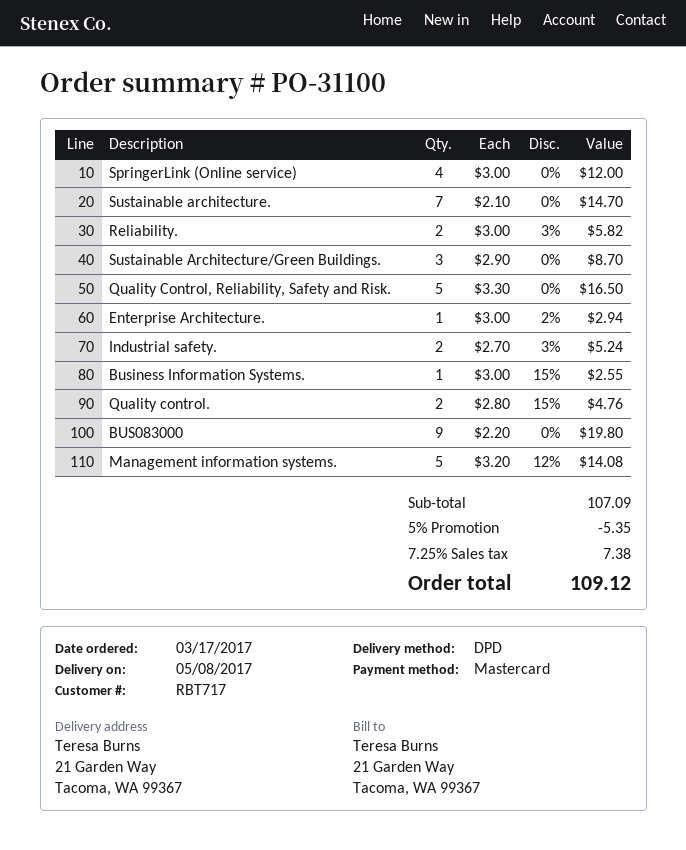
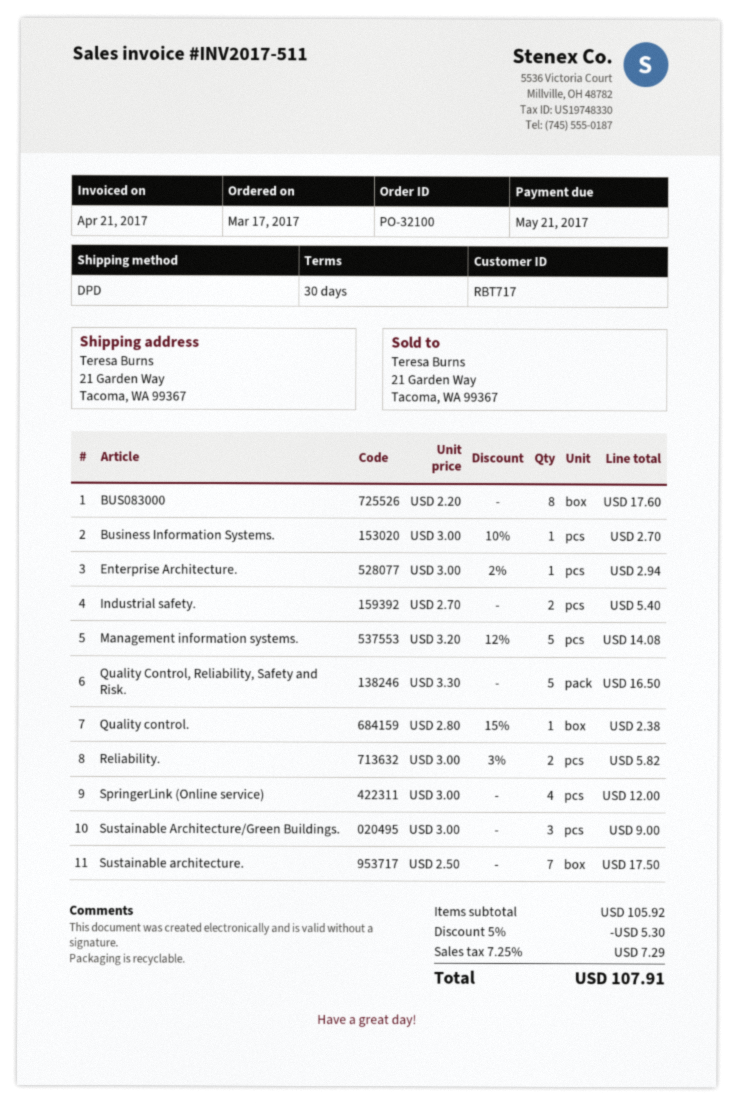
order number: PO-31100 -> PO-32100
Sustainable architecture.: 7 x 2.10 = 14.70 -> 7 x 2.50 = 17.50
Sustainable Architecture/Green Buildings.: 3 x 2.90 = 8.70 -> 3 x 3.00 = 9.00
Industrial safety.: 2 x 2.70 - 3% = 5.24 -> 2 x 2.70 = 5.40
Business Information Systems.: 1 x 3.00 - 15% = 2.55 -> 1 x 3.00 - 10% = 2.70
Quality control.: 2 x 2.80 - 15% = 4.76 -> 1 x 2.80 - 15% = 2.38
BUS083000: 9 x 2.20 = 19.80 -> 8 x 2.20 = 17.60
subtotal: 107.09 -> 105.92
discount: 5% = 5.35 -> 5% = 5.30
tax: 7.25% = 7.38 -> 7.25% = 7.29
total: 109.12 -> 107.91

